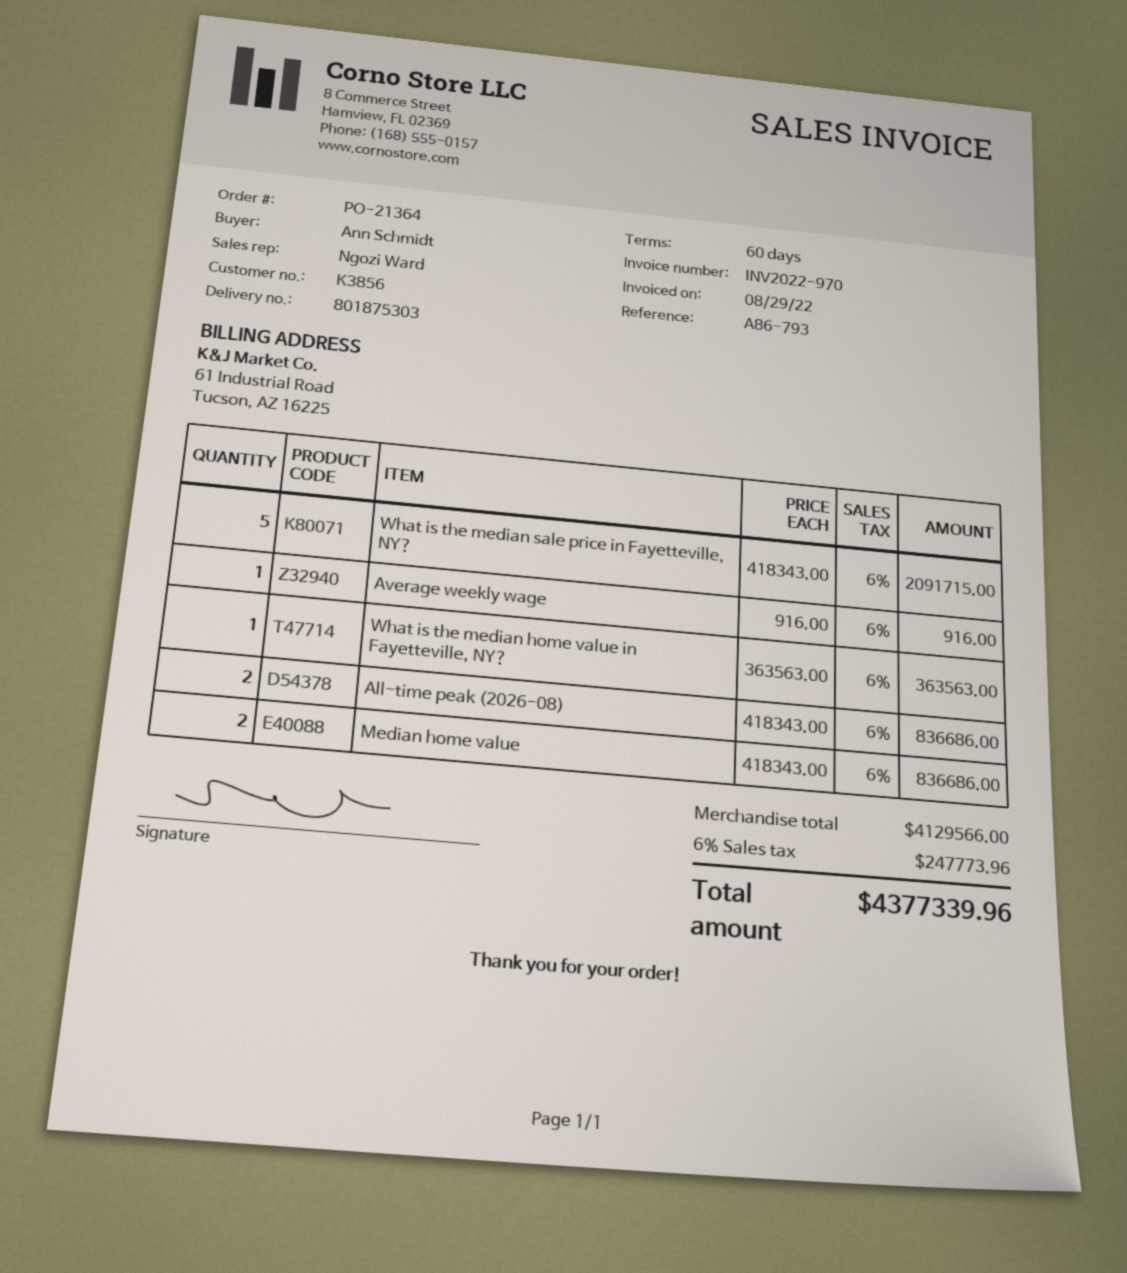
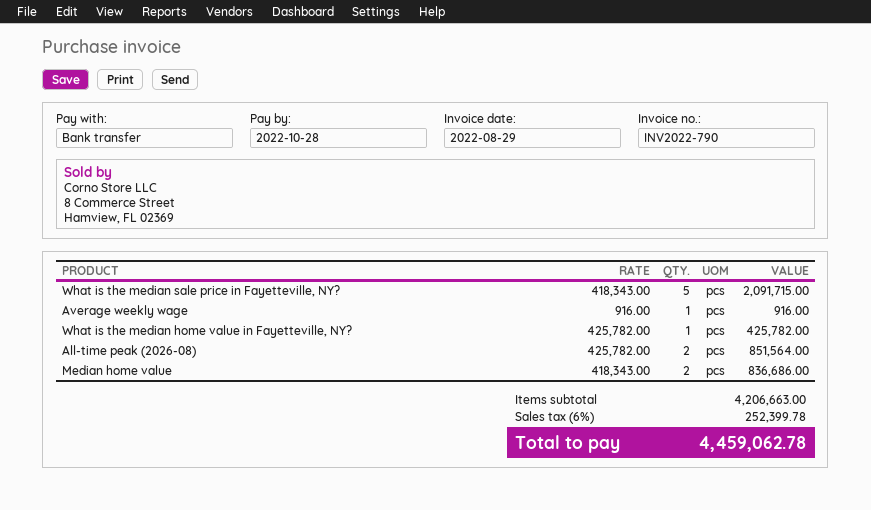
invoice number: INV2022-970 -> INV2022-790
What is the median home value in Fayetteville, NY?: 1 x 363563.00 = 363563.00 -> 1 x 425782.00 = 425782.00
All-time peak (2026-08): 2 x 418343.00 = 836686.00 -> 2 x 425782.00 = 851564.00
subtotal: 4129566.00 -> 4206663.00
tax: 6% = 247773.96 -> 6% = 252399.78
total: 4377339.96 -> 4459062.78

